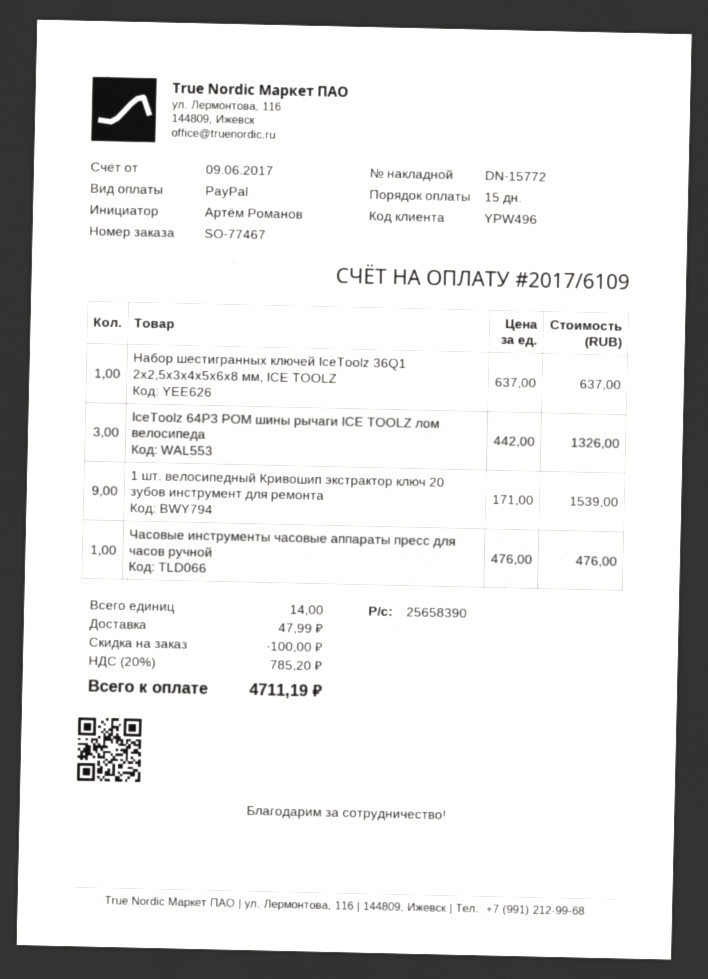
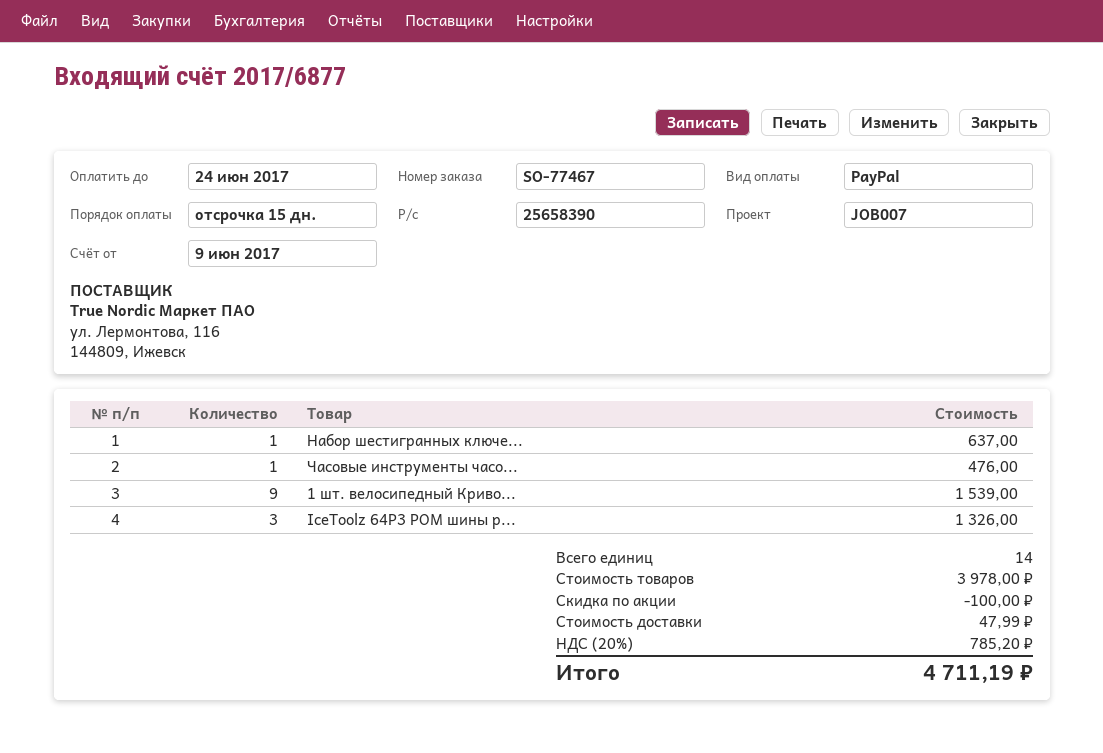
invoice number: 2017/6109 -> 2017/6877

